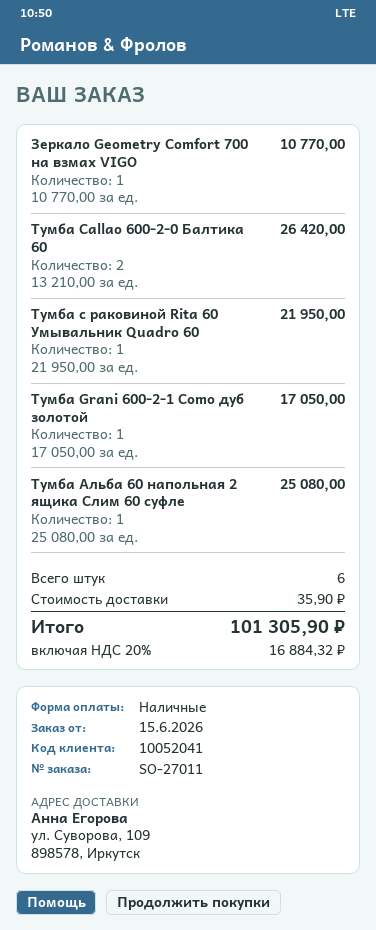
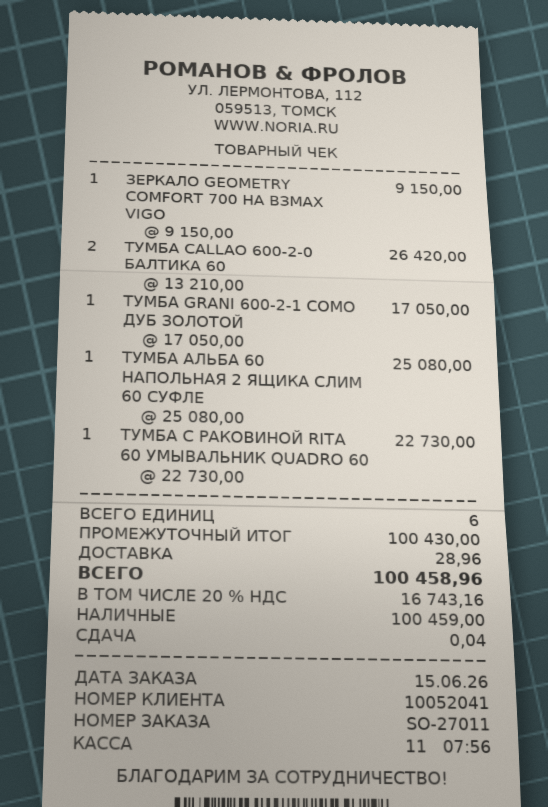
Зеркало Geometry Comfort 700 на взмах VIGO: 1 x 10770.00 = 10770.00 -> 1 x 9150.00 = 9150.00
Тумба с раковиной Rita 60 Умывальник Quadro 60: 1 x 21950.00 = 21950.00 -> 1 x 22730.00 = 22730.00
shipping: 35.90 -> 28.96
tax: 20% = 16884.32 -> 20% = 16743.16
total: 101305.90 -> 100458.96

